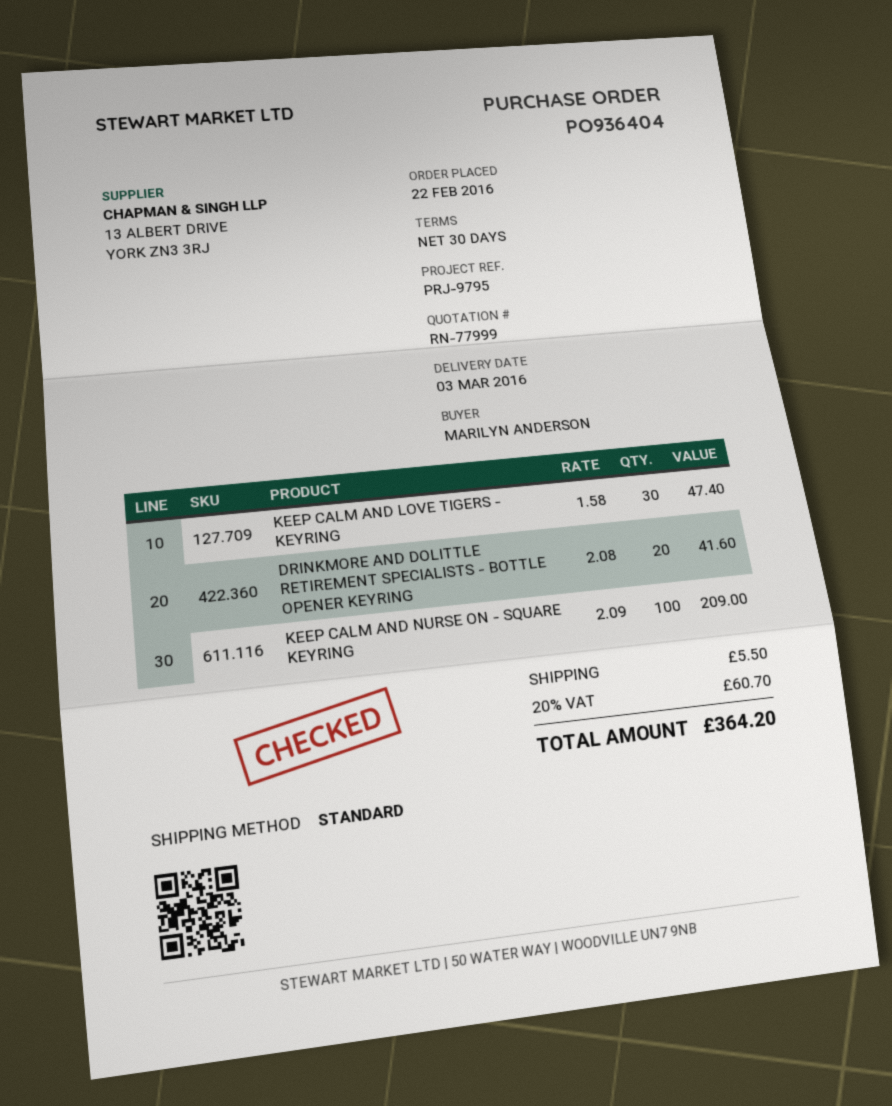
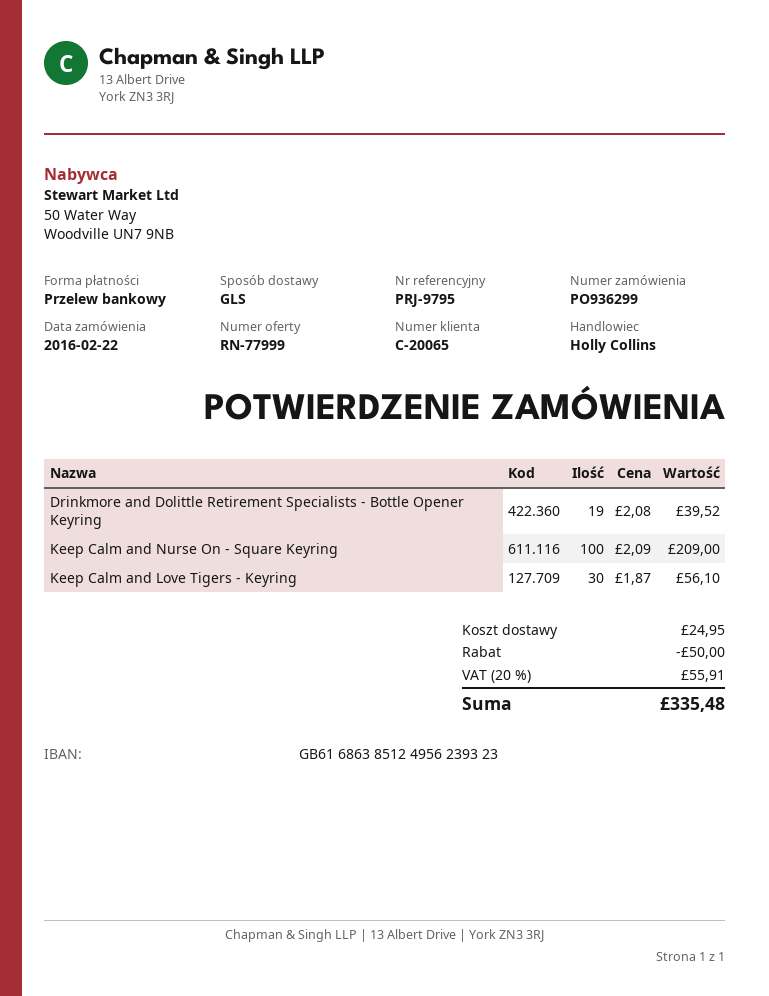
order number: PO936404 -> PO936299
shipping method: standard -> GLS
KEEP CALM AND LOVE TIGERS - KEYRING: 30 x 1.58 = 47.40 -> 30 x 1.87 = 56.10
DRINKMORE AND DOLITTLE RETIREMENT SPECIALISTS - BOTTLE OPENER KEYRING: 20 x 2.08 = 41.60 -> 19 x 2.08 = 39.52
discount: none -> 50.00
shipping: 5.50 -> 24.95
tax: 20% = 60.70 -> 20% = 55.91
total: 364.20 -> 335.48

